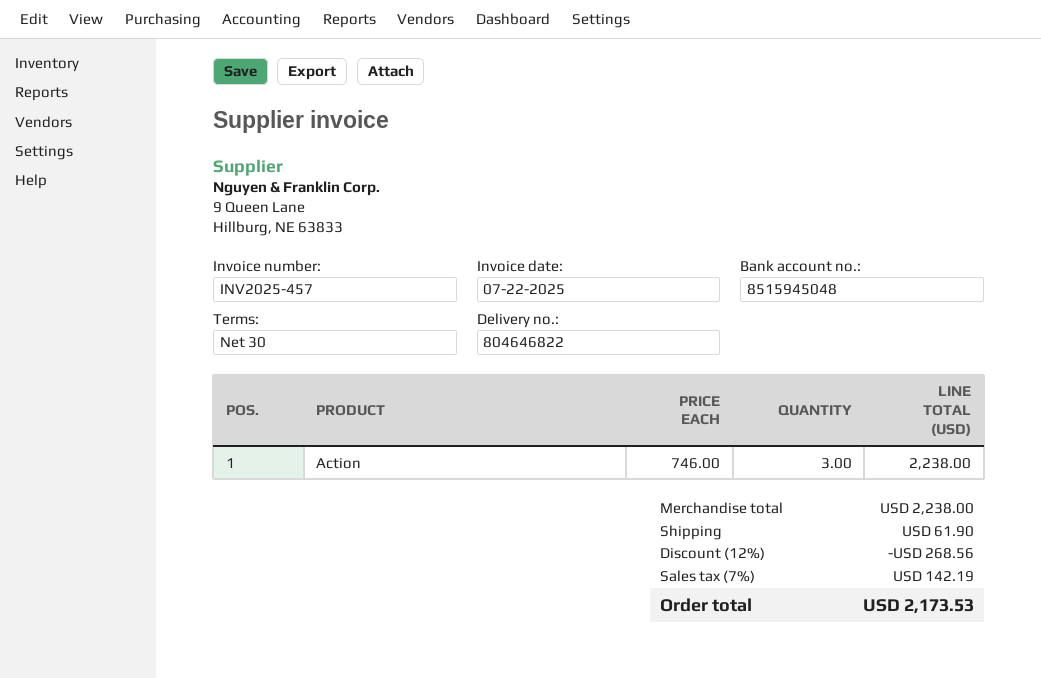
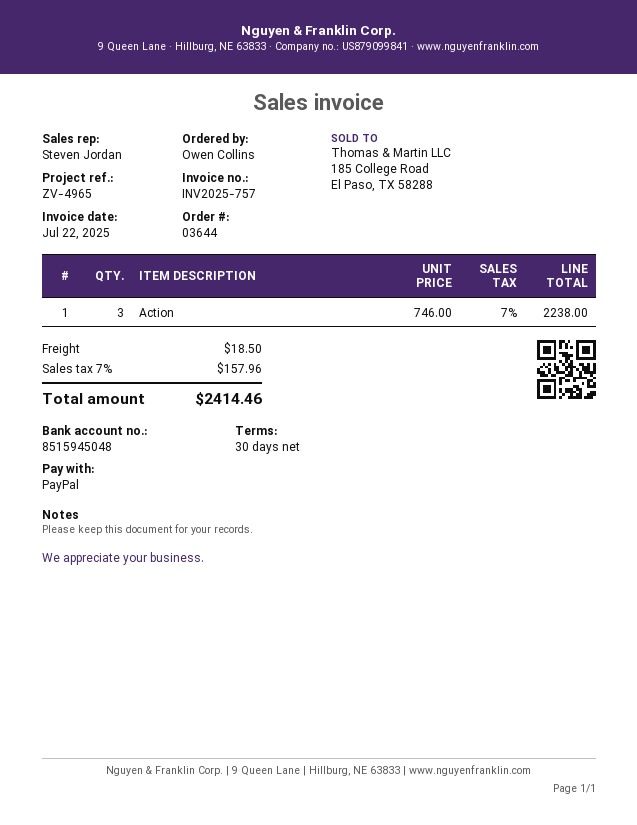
invoice number: INV2025-457 -> INV2025-757
discount: 12% = 268.56 -> none
shipping: 61.90 -> 18.50
tax: 7% = 142.19 -> 7% = 157.96
total: 2173.53 -> 2414.46

